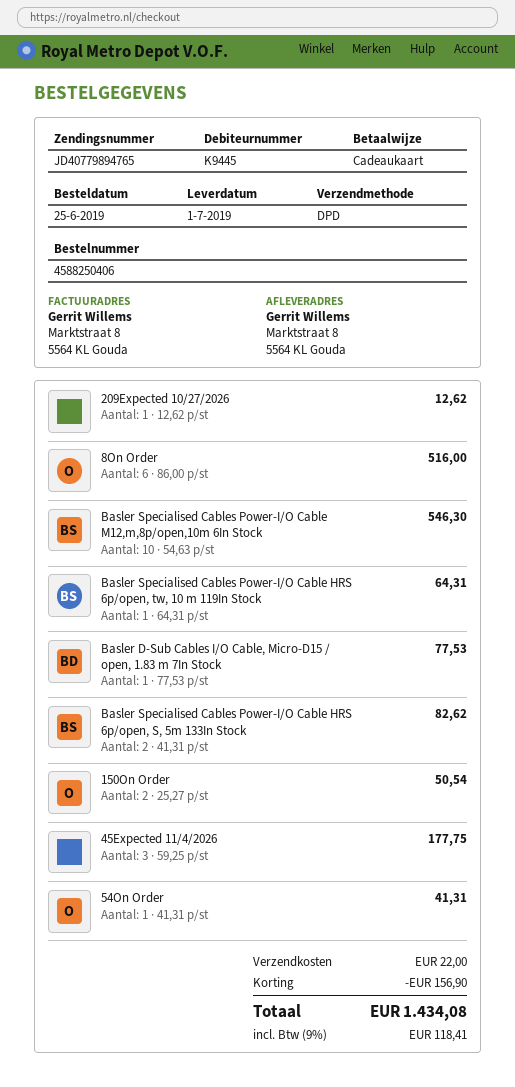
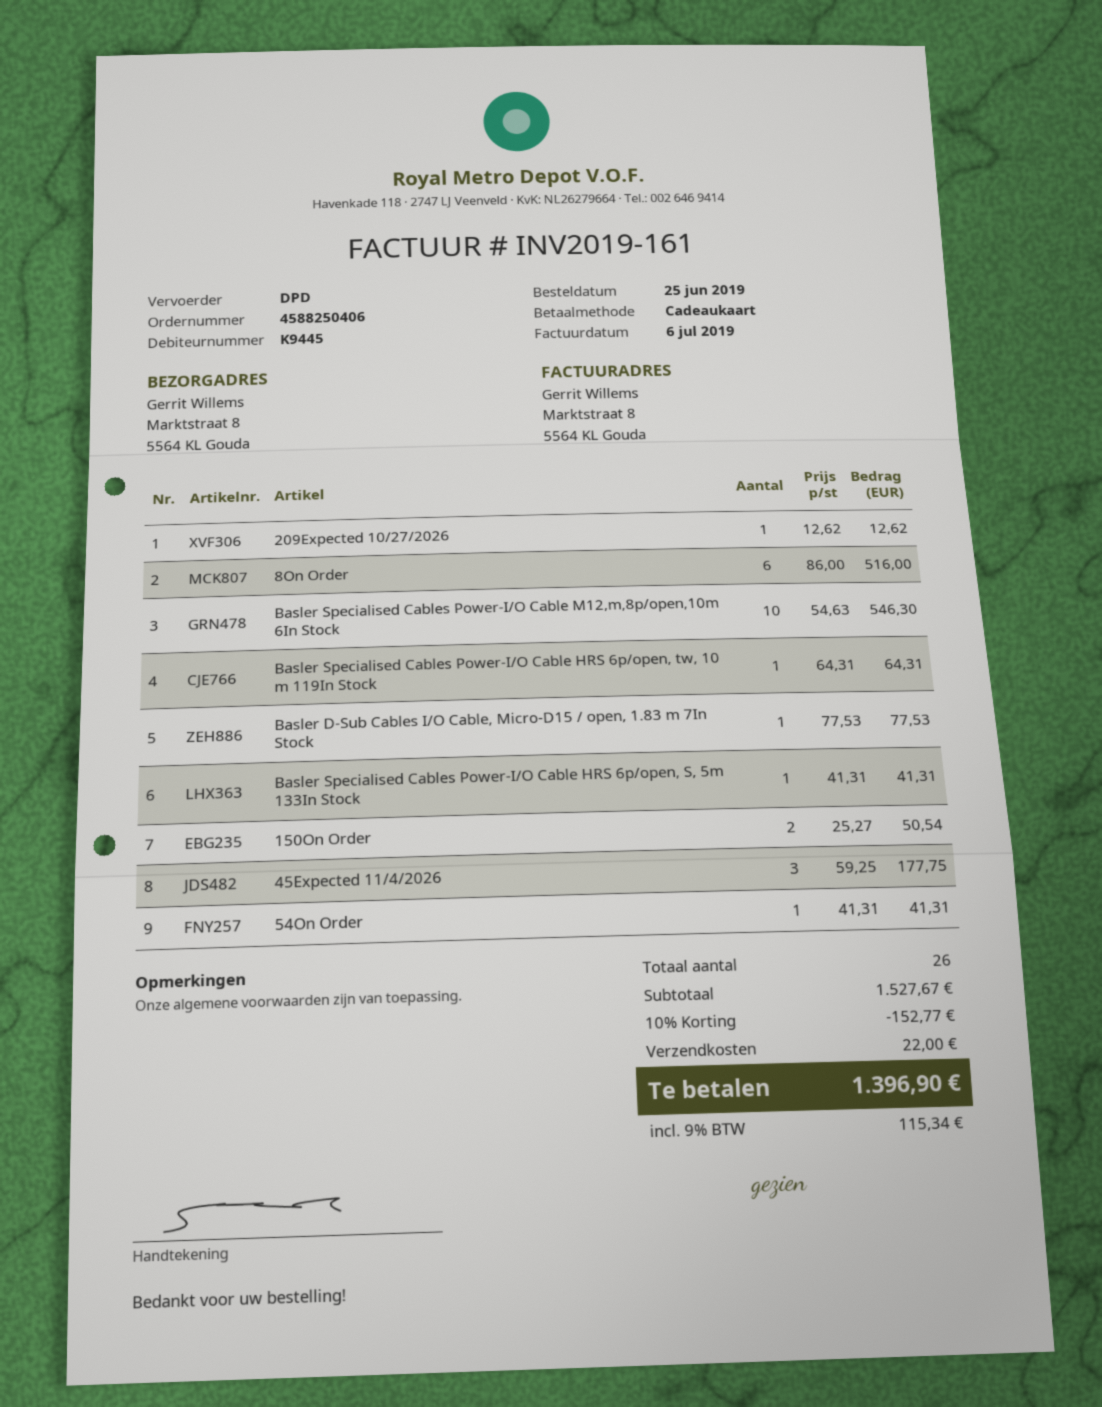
Basler Specialised Cables Power-I/O Cable HRS 6p/open, S, 5m 133In Stock: 2 x 41.31 = 82.62 -> 1 x 41.31 = 41.31
discount: 156.90 -> 152.77
tax: 9% = 118.41 -> 9% = 115.34
total: 1434.08 -> 1396.90

